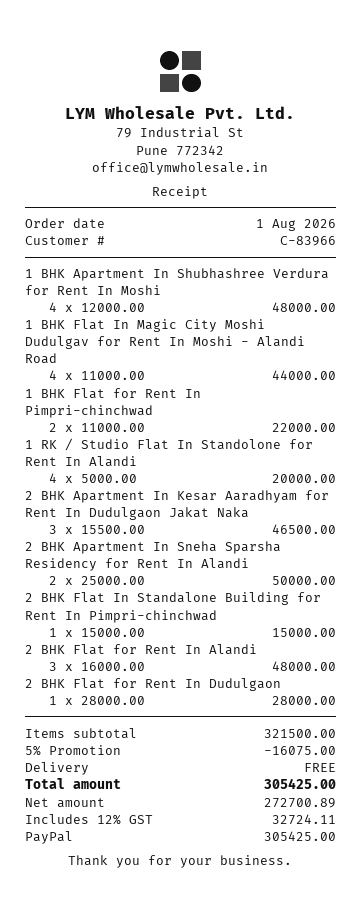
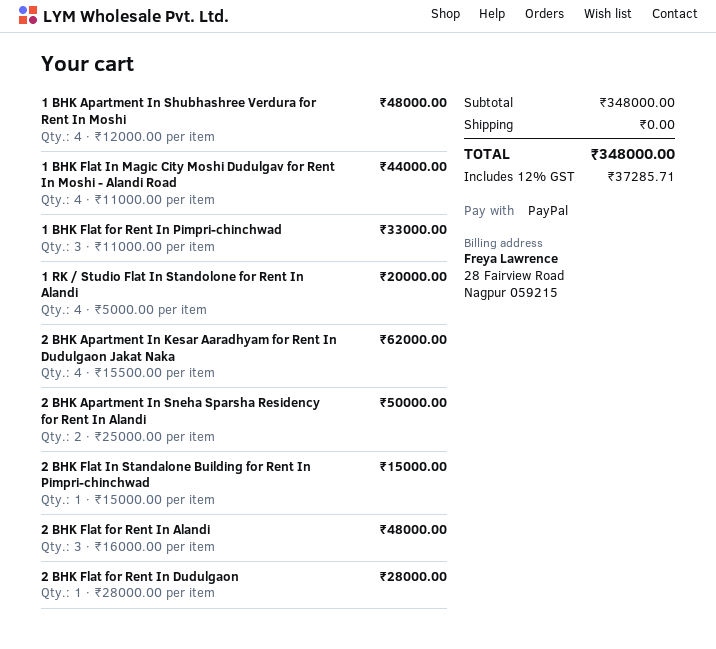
1 BHK Flat for Rent In Pimpri-chinchwad: 2 x 11000.00 = 22000.00 -> 3 x 11000.00 = 33000.00
2 BHK Apartment In Kesar Aaradhyam for Rent In Dudulgaon Jakat Naka: 3 x 15500.00 = 46500.00 -> 4 x 15500.00 = 62000.00
subtotal: 321500.00 -> 348000.00
discount: 5% = 16075.00 -> none
tax: 12% = 32724.11 -> 12% = 37285.71
total: 305425.00 -> 348000.00

